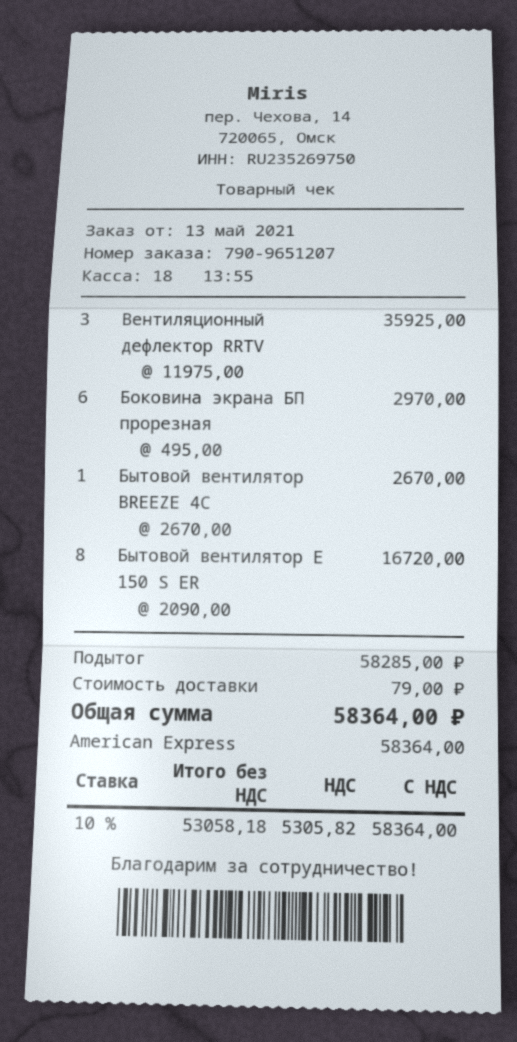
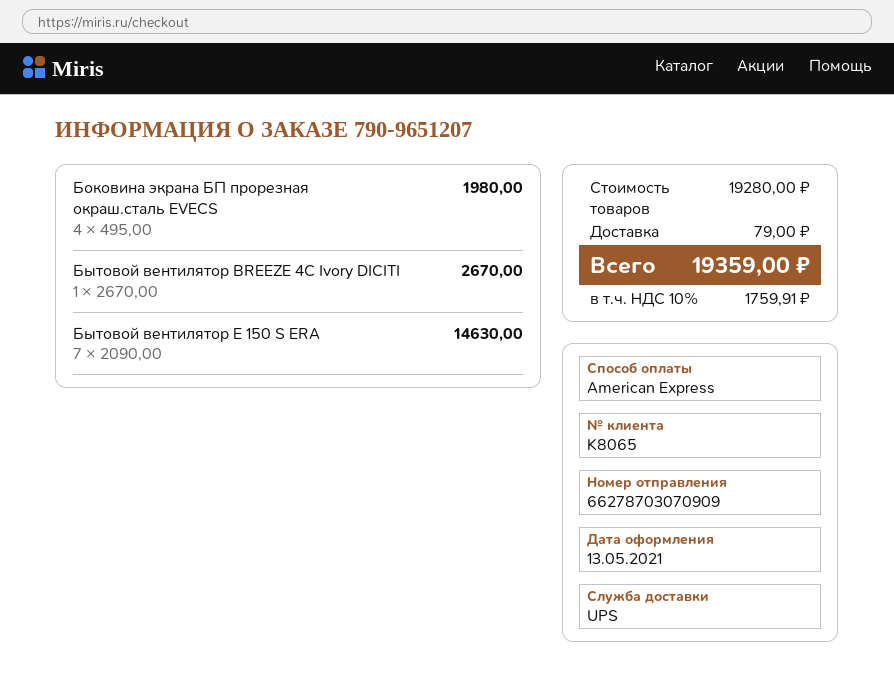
Вентиляционный дефлектор RRTV: 3 x 11975.00 = 35925.00 -> none
Боковина экрана БП прорезная: 6 x 495.00 = 2970.00 -> 4 x 495.00 = 1980.00
Бытовой вентилятор E 150 S ER: 8 x 2090.00 = 16720.00 -> 7 x 2090.00 = 14630.00
subtotal: 58285.00 -> 19280.00
tax: 10% = 5305.82 -> 10% = 1759.91
total: 58364.00 -> 19359.00

